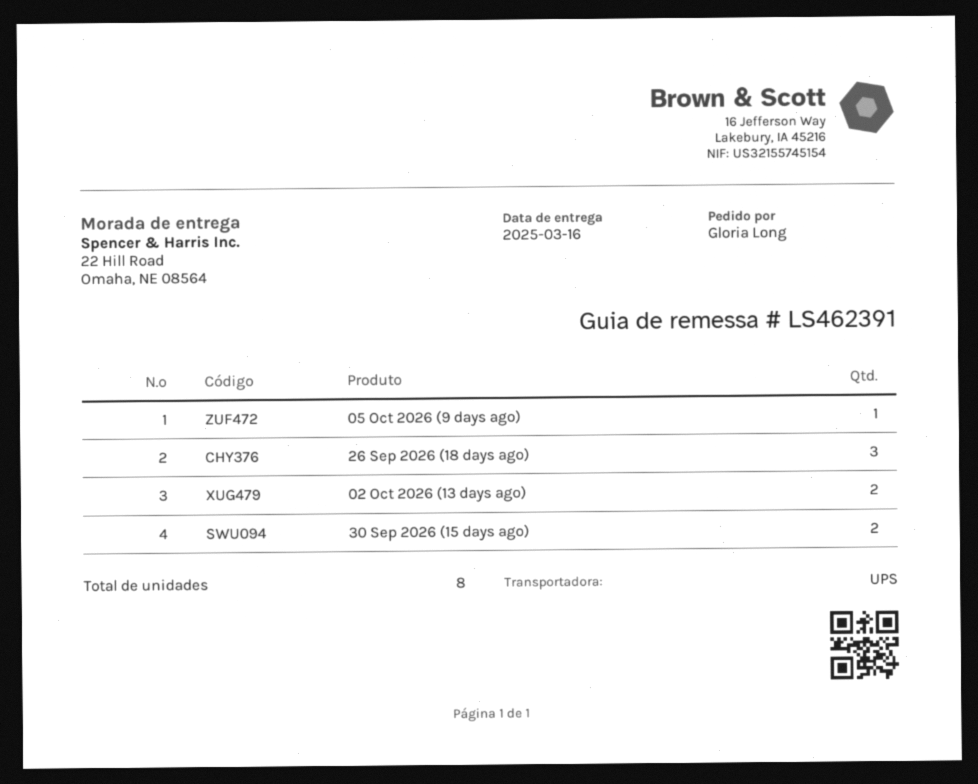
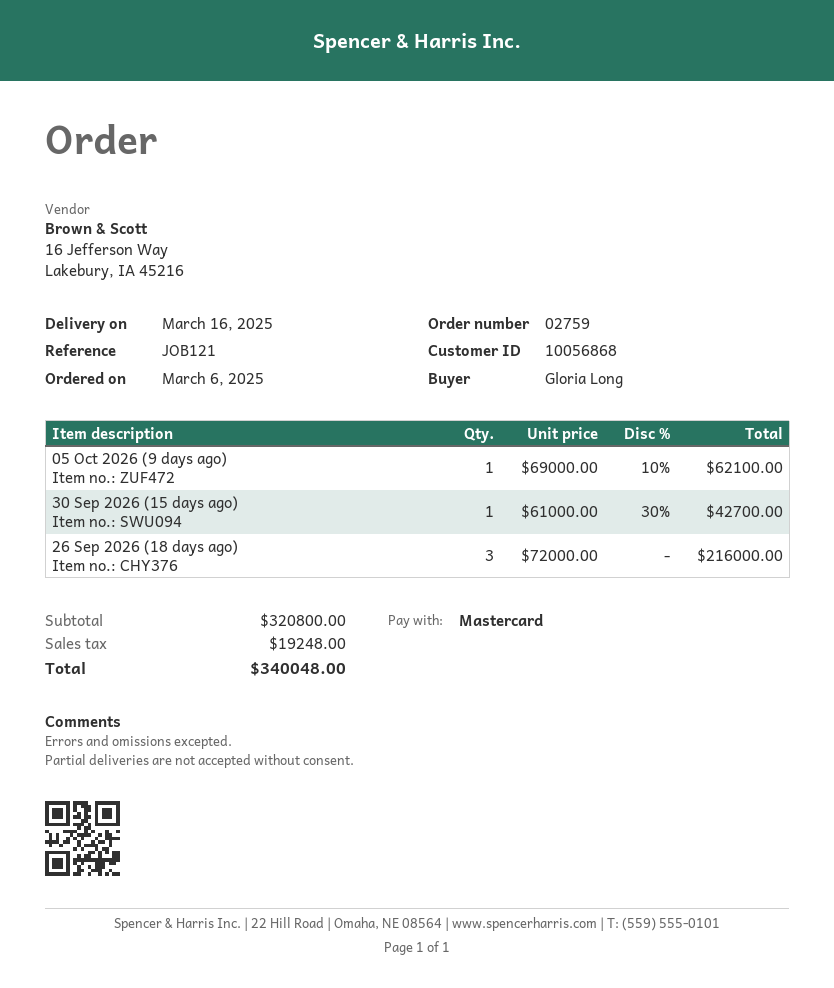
02 Oct 2026 (13 days ago): 2 -> none
30 Sep 2026 (15 days ago): 2 -> 1

